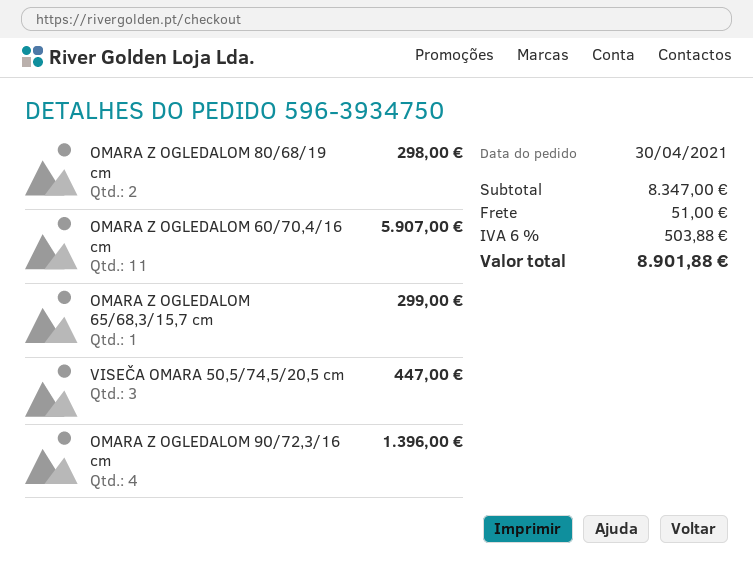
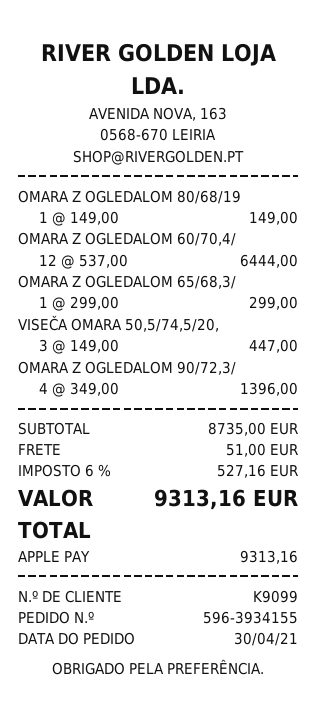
order number: 596-3934750 -> 596-3934155
OMARA Z OGLEDALOM 80/68/19 cm: 2 for 298.00 -> 1 for 149.00
OMARA Z OGLEDALOM 60/70,4/16 cm: 11 for 5907.00 -> 12 for 6444.00
subtotal: 8347.00 -> 8735.00
tax: 6% = 503.88 -> 6% = 527.16
total: 8901.88 -> 9313.16

